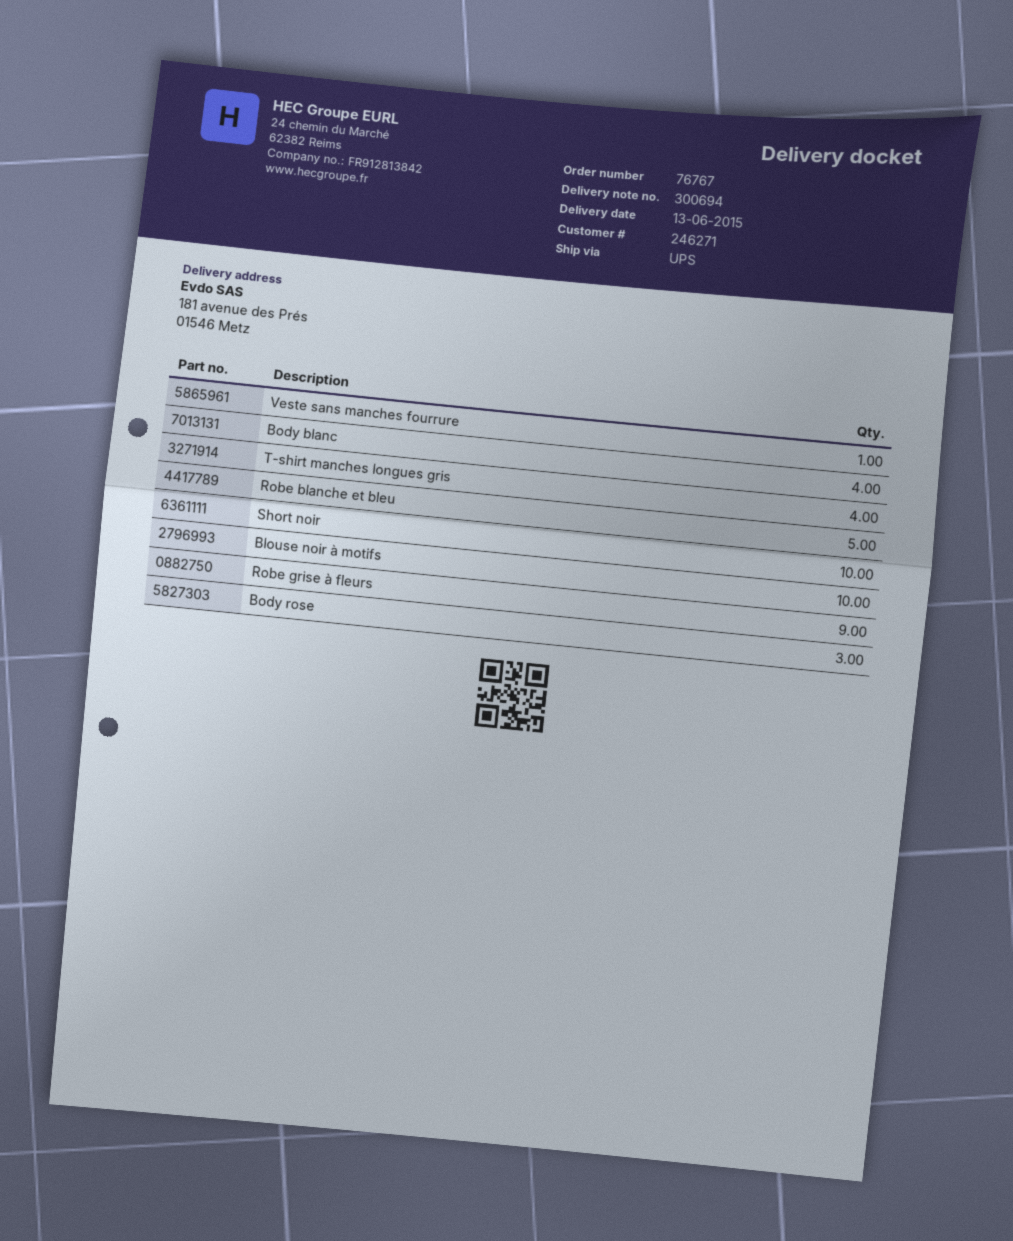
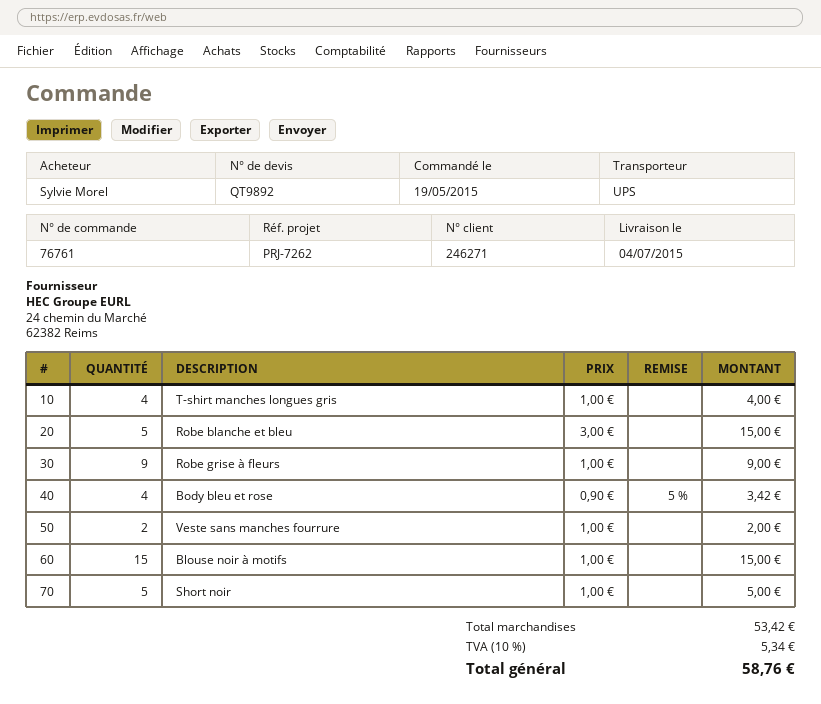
order number: 76767 -> 76761
delivery date: 2015-06-13 -> 2015-07-04
Veste sans manches fourrure: 1 -> 2
Body blanc: 4 -> none
Short noir: 10 -> 5
Blouse noir à motifs: 10 -> 15
Body rose: 3 -> none
Body bleu et rose: none -> 4

